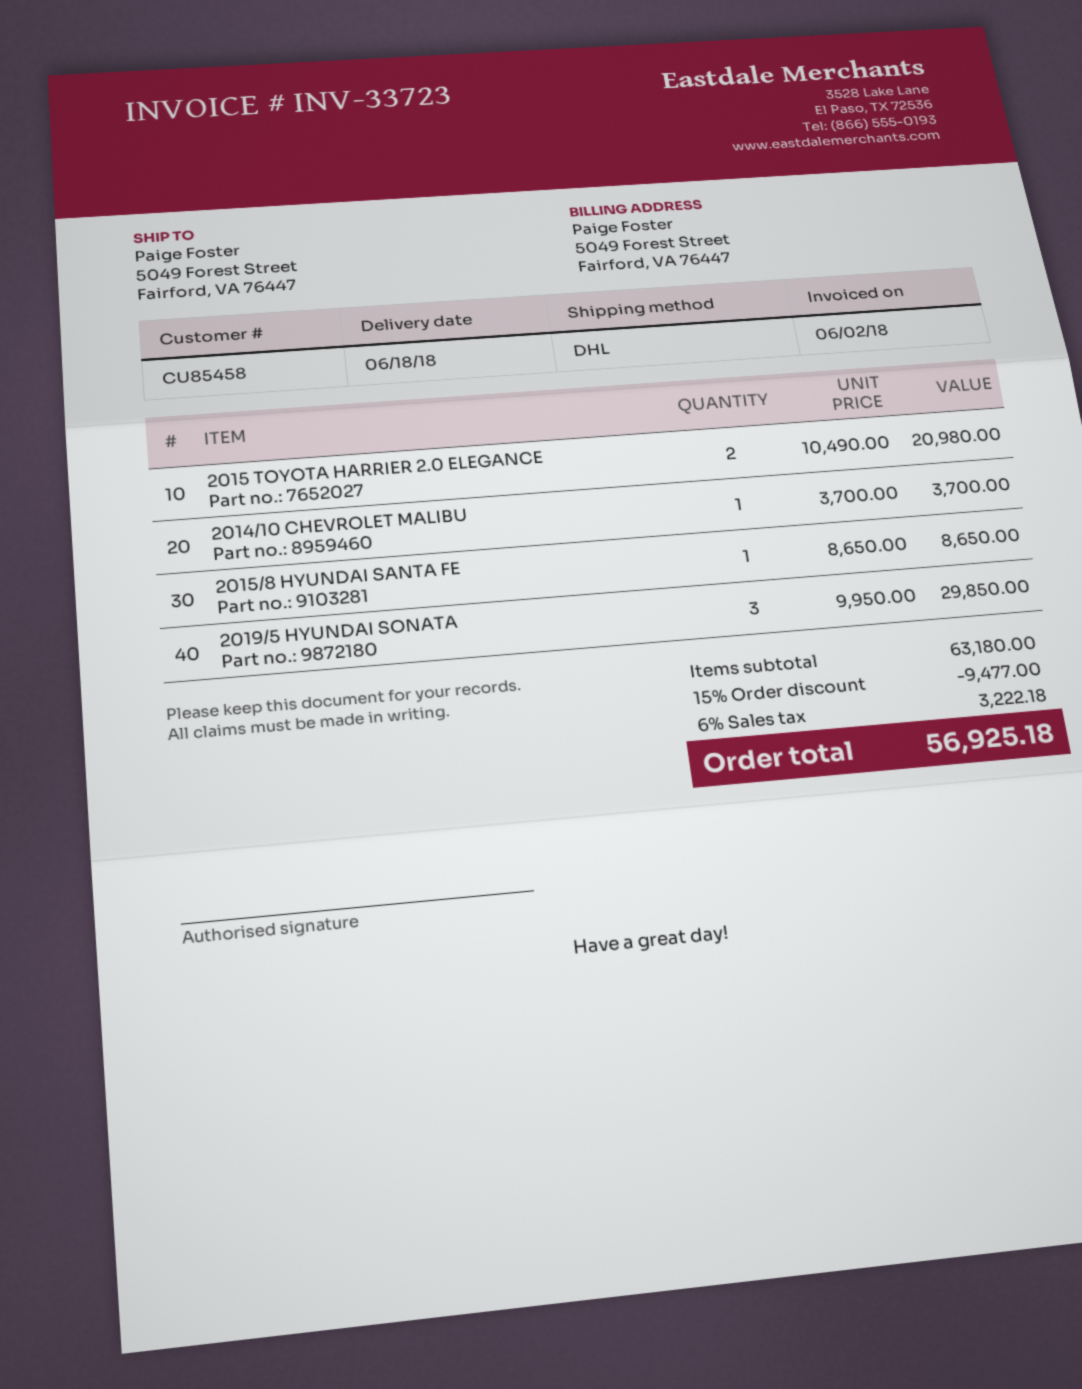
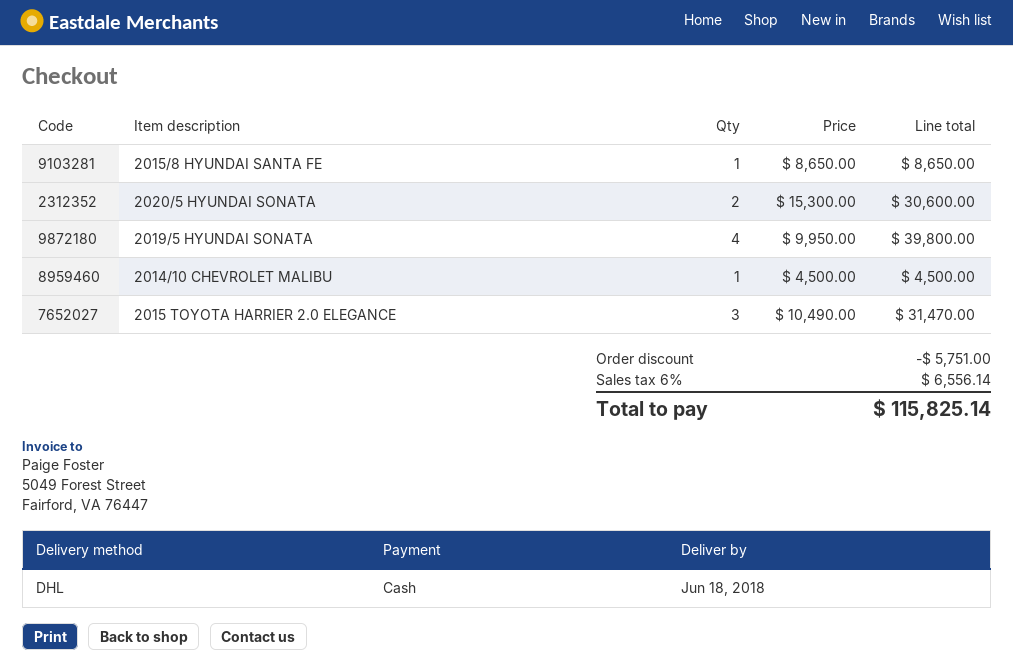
2015 TOYOTA HARRIER 2.0 ELEGANCE: 2 x 10490.00 = 20980.00 -> 3 x 10490.00 = 31470.00
2014/10 CHEVROLET MALIBU: 1 x 3700.00 = 3700.00 -> 1 x 4500.00 = 4500.00
2019/5 HYUNDAI SONATA: 3 x 9950.00 = 29850.00 -> 4 x 9950.00 = 39800.00
2020/5 HYUNDAI SONATA: none -> 2 x 15300.00 = 30600.00
discount: 9477.00 -> 5751.00
tax: 6% = 3222.18 -> 6% = 6556.14
total: 56925.18 -> 115825.14

